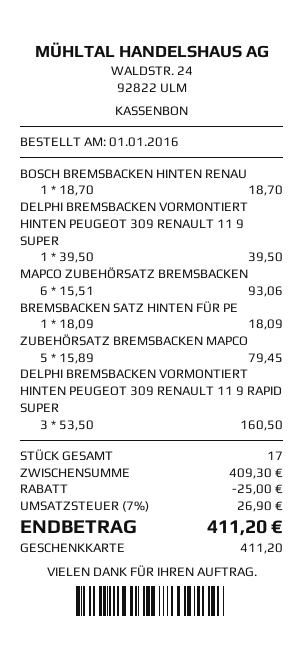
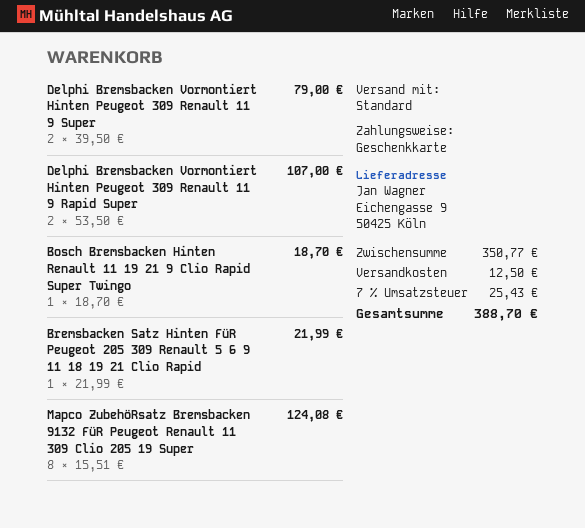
DELPHI BREMSBACKEN VORMONTIERT HINTEN PEUGEOT 309 RENAULT 11 9 SUPER: 1 x 39.50 = 39.50 -> 2 x 39.50 = 79.00
MAPCO ZUBEHÖRSATZ BREMSBACKEN: 6 x 15.51 = 93.06 -> 8 x 15.51 = 124.08
BREMSBACKEN SATZ HINTEN FÜR PE: 1 x 18.09 = 18.09 -> 1 x 21.99 = 21.99
ZUBEHÖRSATZ BREMSBACKEN MAPCO: 5 x 15.89 = 79.45 -> none
DELPHI BREMSBACKEN VORMONTIERT HINTEN PEUGEOT 309 RENAULT 11 9 RAPID SUPER: 3 x 53.50 = 160.50 -> 2 x 53.50 = 107.00
subtotal: 409.30 -> 350.77
discount: 25.00 -> none
shipping: none -> 12.50
tax: 7% = 26.90 -> 7% = 25.43
total: 411.20 -> 388.70

